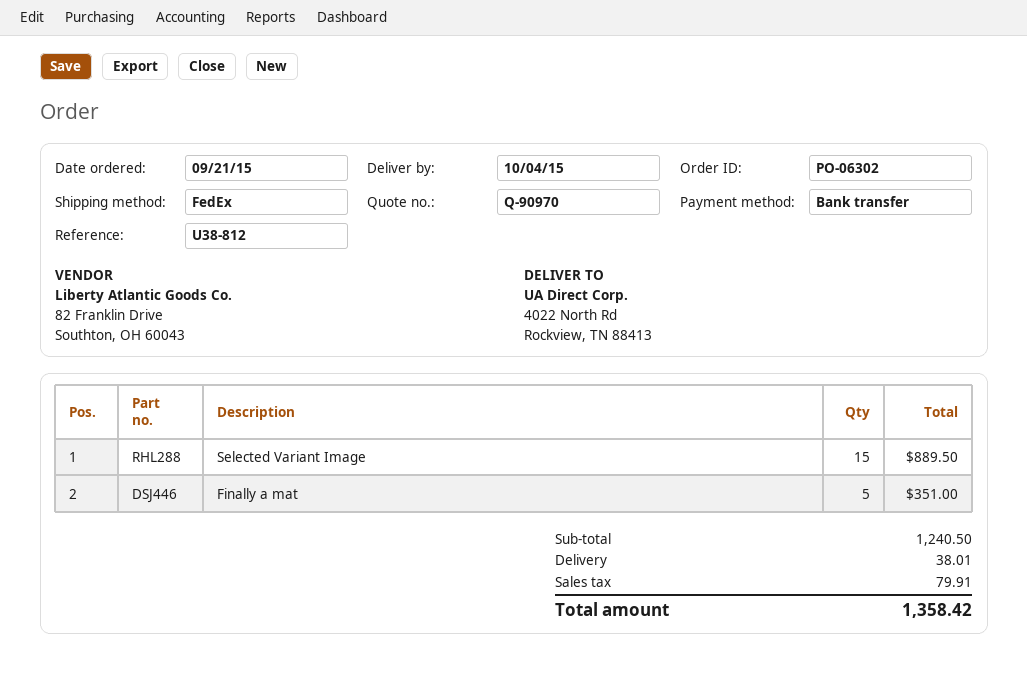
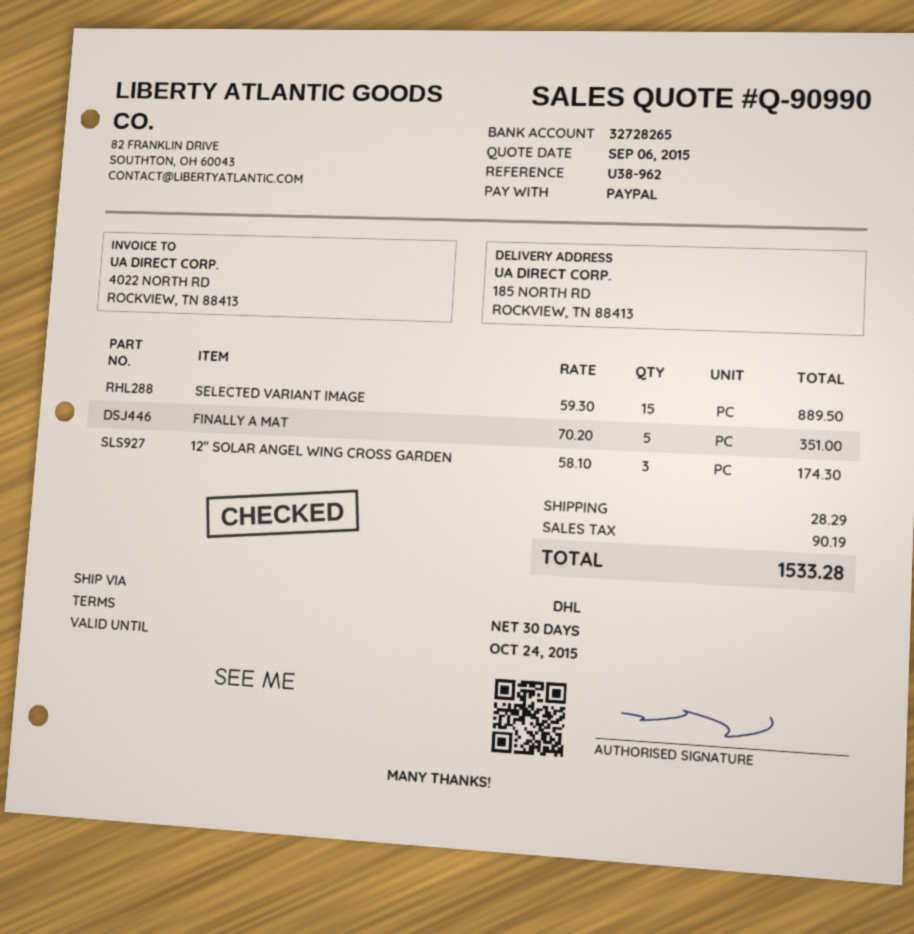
quote number: Q-90970 -> Q-90990
reference: U38-812 -> U38-962
payment method: bank transfer -> PayPal
shipping method: FedEx -> DHL
ship to: 4022 North Rd, Rockview, TN 88413 -> 185 NORTH RD, ROCKVIEW, TN 88413
12" SOLAR ANGEL WING CROSS GARDEN: none -> 3 for 174.30
shipping: 38.01 -> 28.29
tax: 79.91 -> 90.19
total: 1358.42 -> 1533.28

